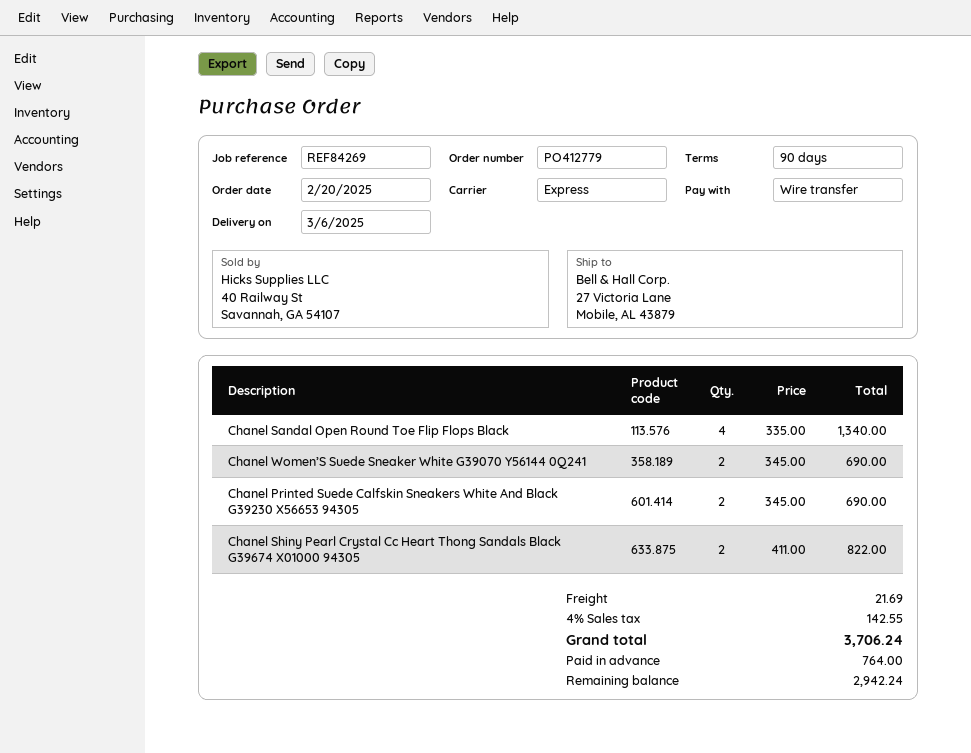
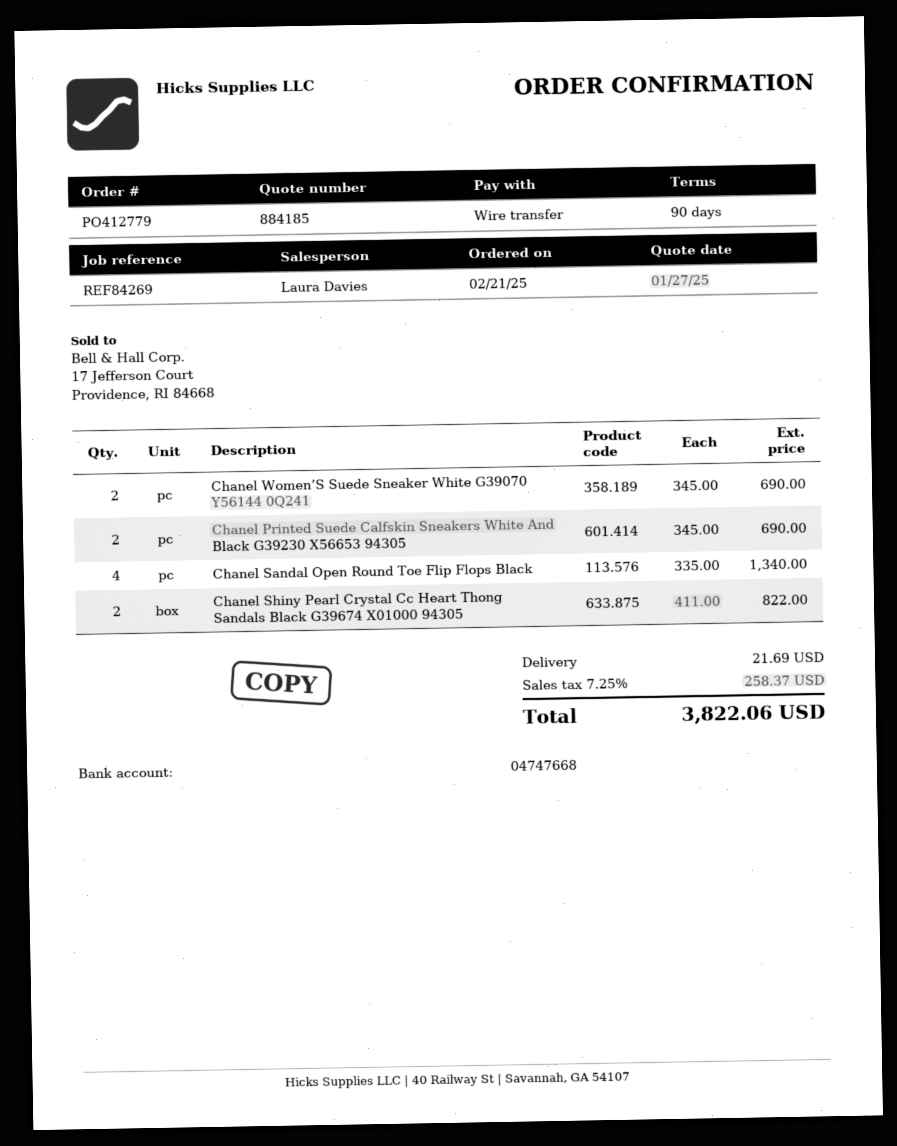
order date: 2025-02-20 -> 2025-02-21
tax: 4% = 142.55 -> 7.25% = 258.37
total: 3706.24 -> 3822.06

